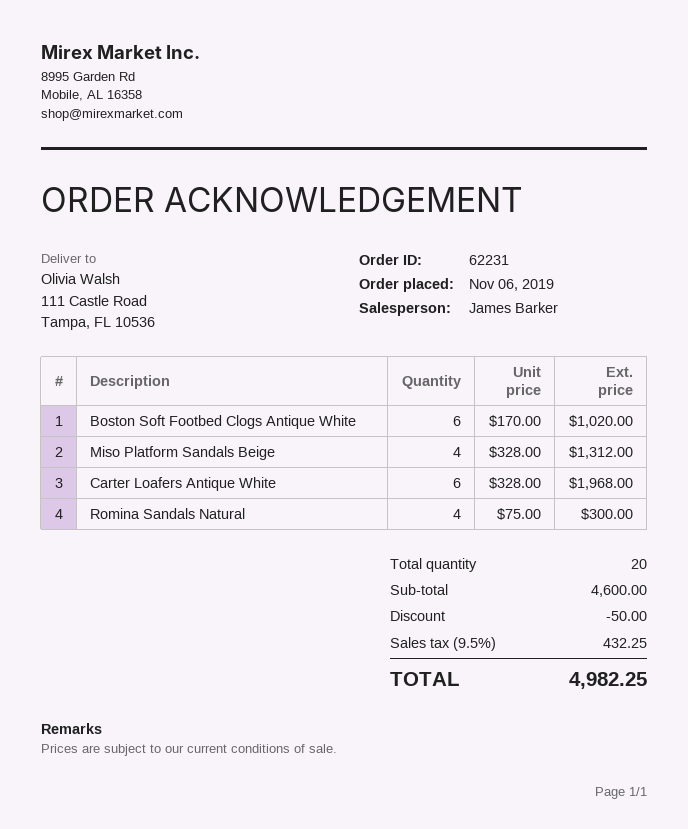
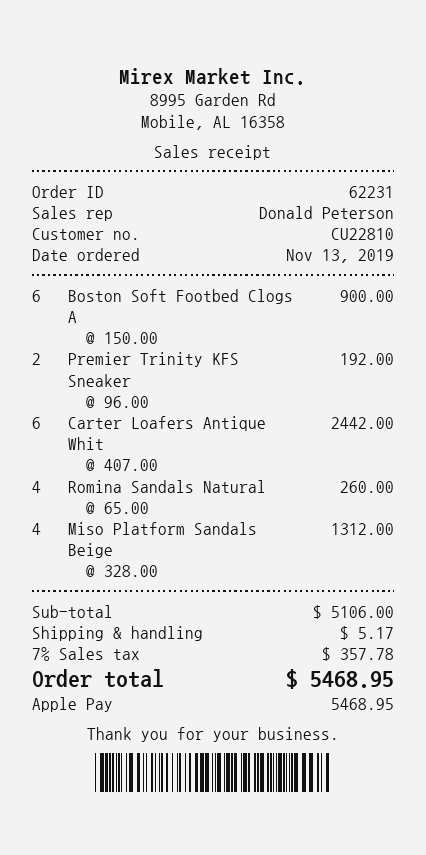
order date: 2019-11-06 -> 2019-11-13
sales rep: James Barker -> Donald Peterson
Boston Soft Footbed Clogs Antique White: 6 x 170.00 = 1020.00 -> 6 x 150.00 = 900.00
Carter Loafers Antique White: 6 x 328.00 = 1968.00 -> 6 x 407.00 = 2442.00
Romina Sandals Natural: 4 x 75.00 = 300.00 -> 4 x 65.00 = 260.00
Premier Trinity KFS Sneaker: none -> 2 x 96.00 = 192.00
subtotal: 4600.00 -> 5106.00
discount: 50.00 -> none
shipping: none -> 5.17
tax: 9.5% = 432.25 -> 7% = 357.78
total: 4982.25 -> 5468.95

